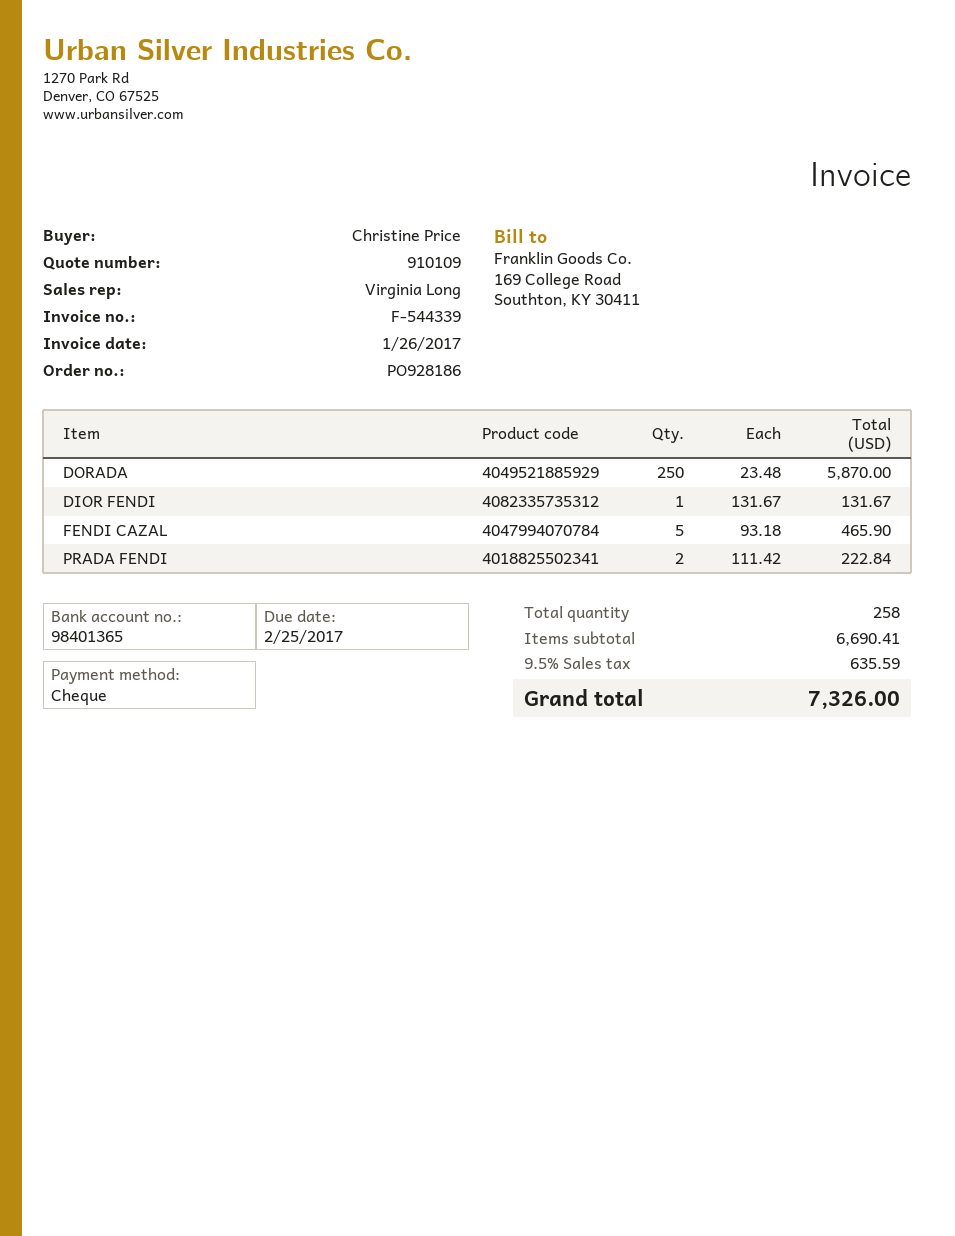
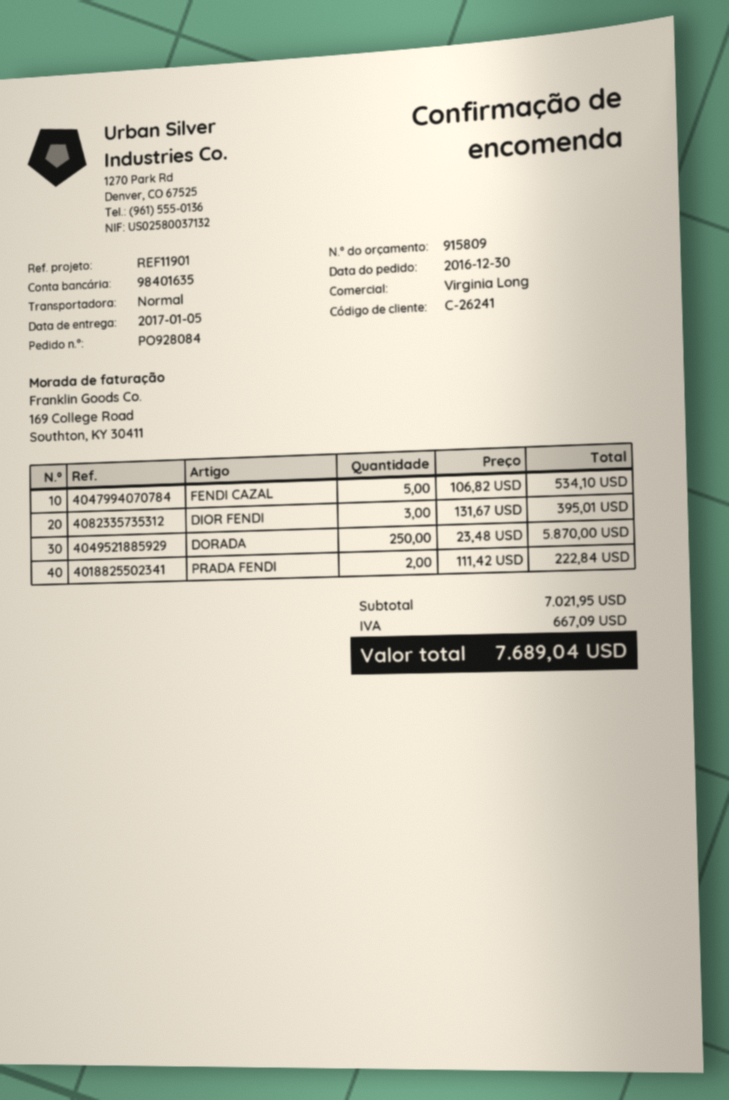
quote number: 910109 -> 915809
order number: PO928186 -> PO928084
bank account: 98401365 -> 98401635
DIOR FENDI: 1 x 131.67 = 131.67 -> 3 x 131.67 = 395.01
FENDI CAZAL: 5 x 93.18 = 465.90 -> 5 x 106.82 = 534.10
subtotal: 6690.41 -> 7021.95
tax: 635.59 -> 667.09
total: 7326.00 -> 7689.04

